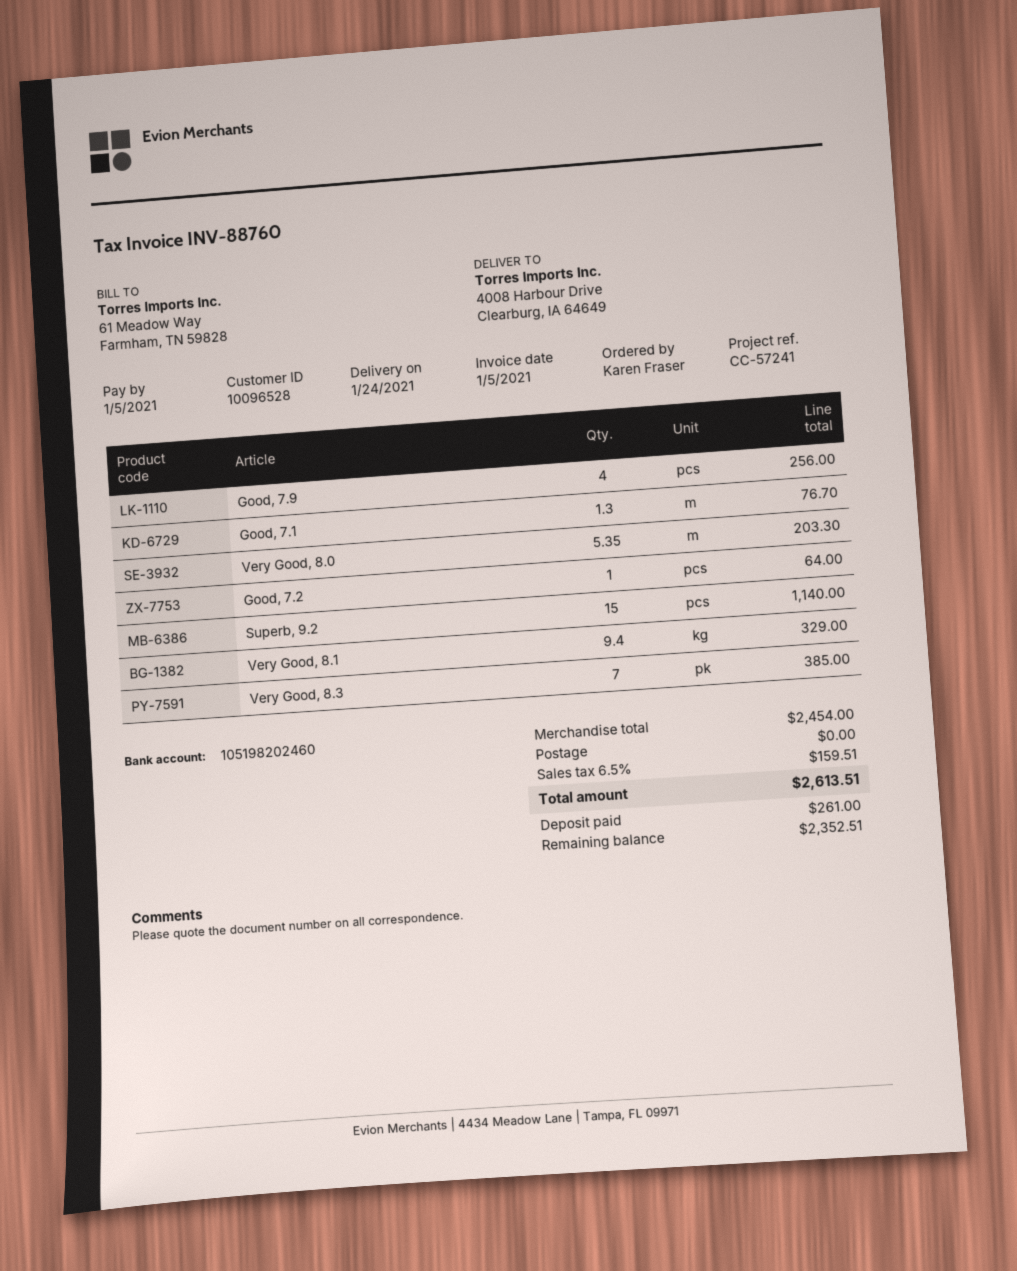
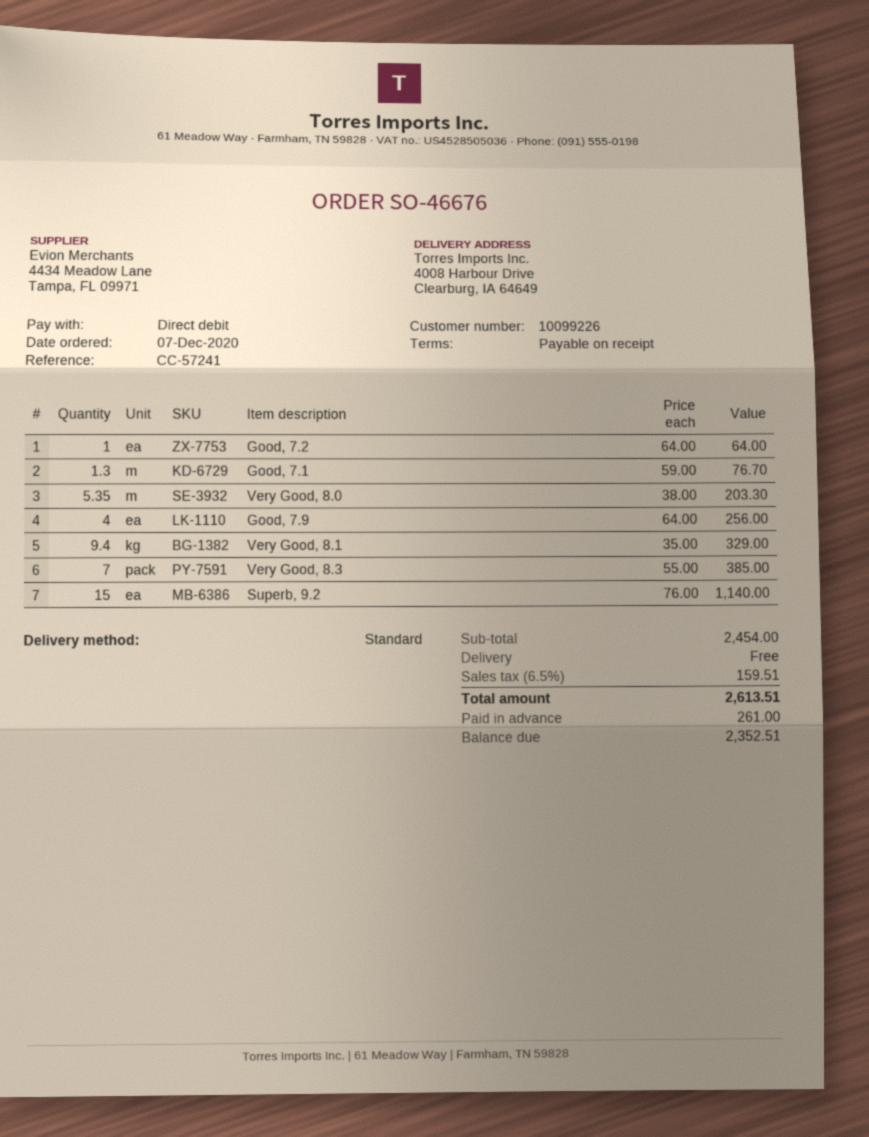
customer number: 10096528 -> 10099226

